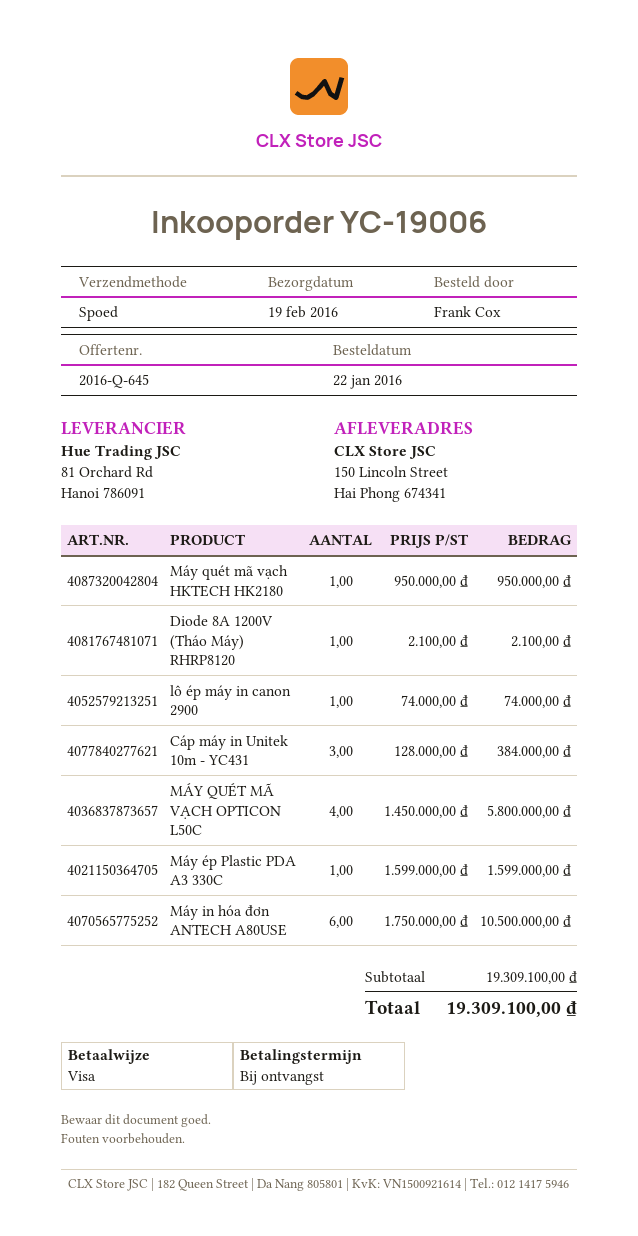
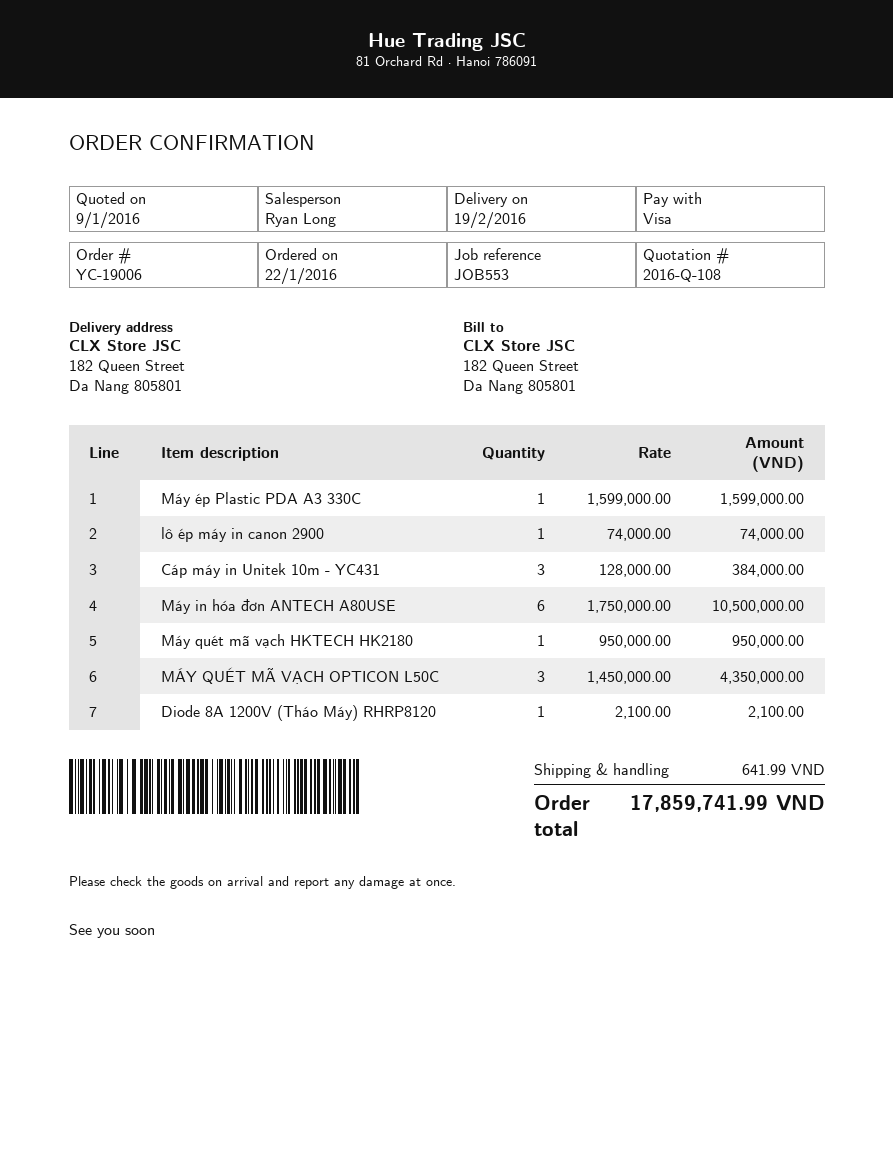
quote number: 2016-Q-645 -> 2016-Q-108
ship to: 150 Lincoln Street, Hai Phong 674341 -> 182 Queen Street, Da Nang 805801
MÁY QUÉT MÃ VẠCH OPTICON L50C: 4 x 1450000.00 = 5800000.00 -> 3 x 1450000.00 = 4350000.00
shipping: none -> 641.99
total: 19309100.00 -> 17859741.99

